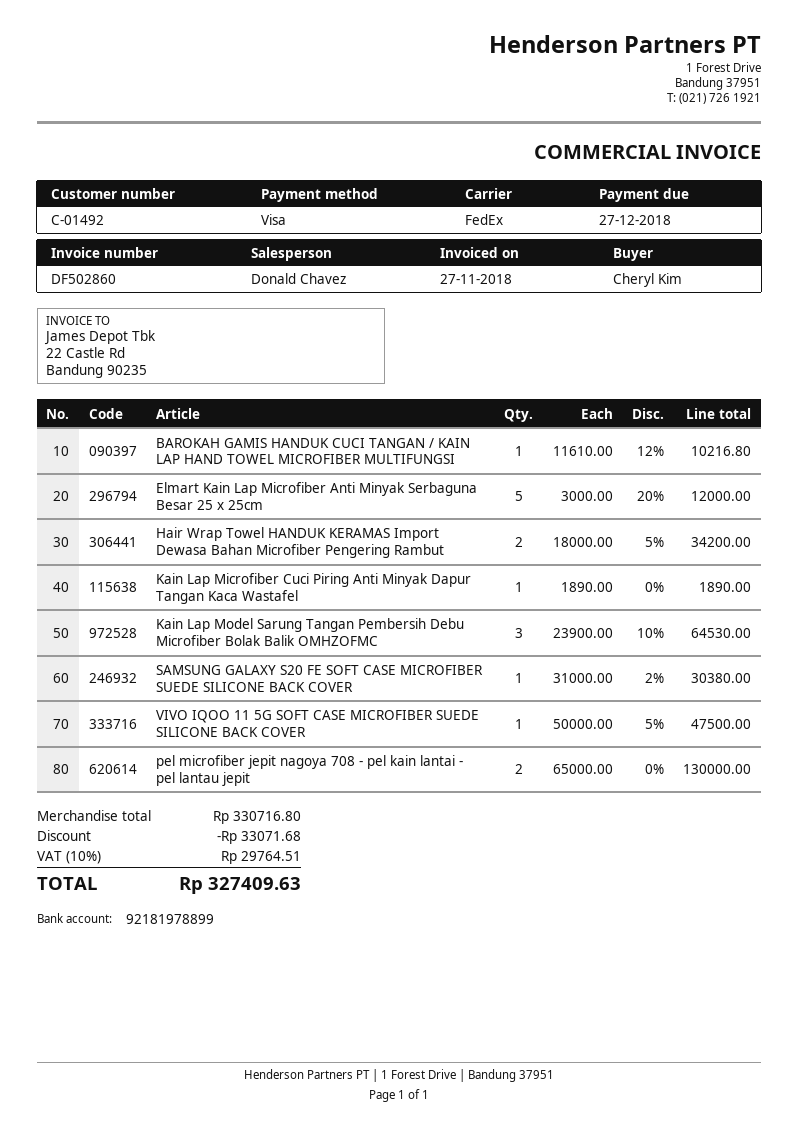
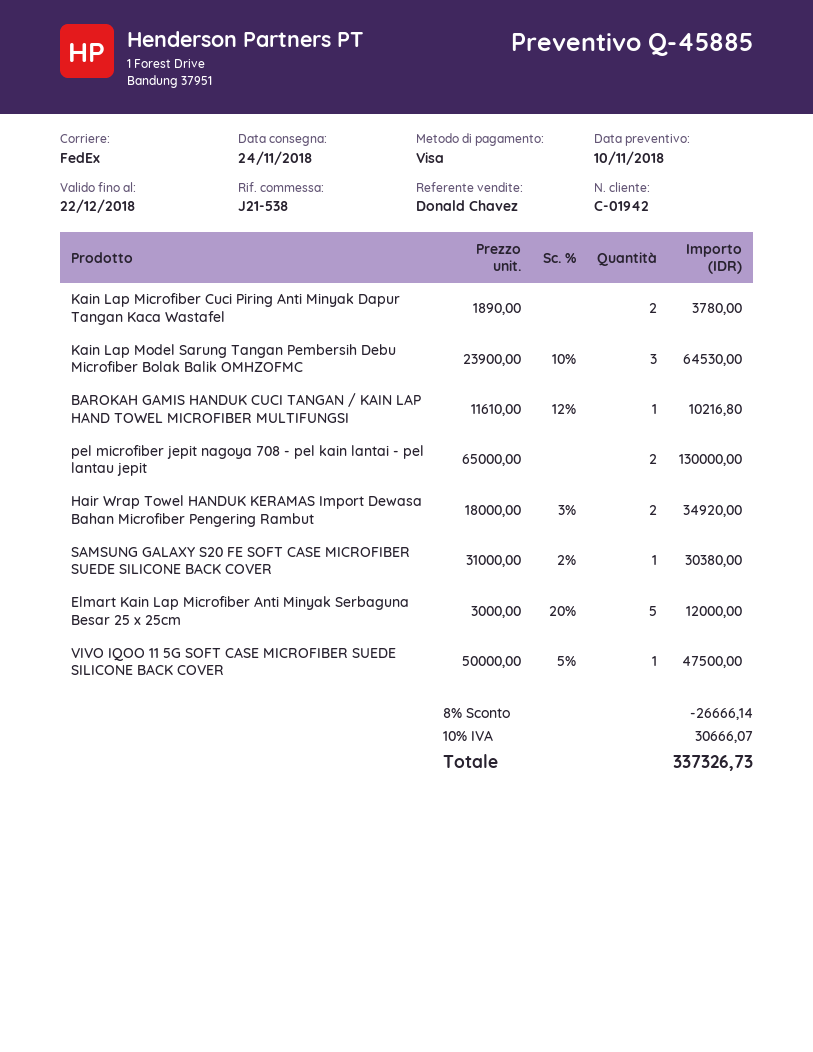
customer number: C-01492 -> C-01942
Hair Wrap Towel HANDUK KERAMAS Import Dewasa Bahan Microfiber Pengering Rambut: 2 x 18000.00 - 5% = 34200.00 -> 2 x 18000.00 - 3% = 34920.00
Kain Lap Microfiber Cuci Piring Anti Minyak Dapur Tangan Kaca Wastafel: 1 x 1890.00 = 1890.00 -> 2 x 1890.00 = 3780.00
discount: 33071.68 -> 26666.14
tax: 10% = 29764.51 -> 10% = 30666.07
total: 327409.63 -> 337326.73

